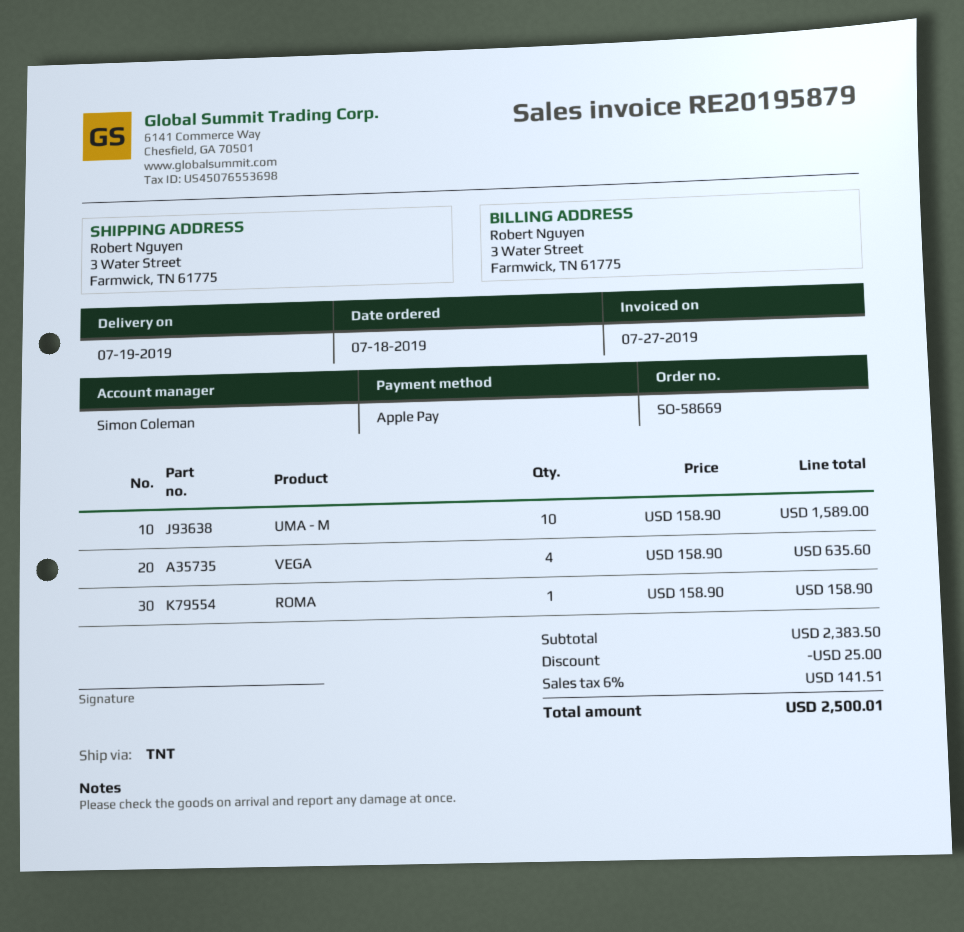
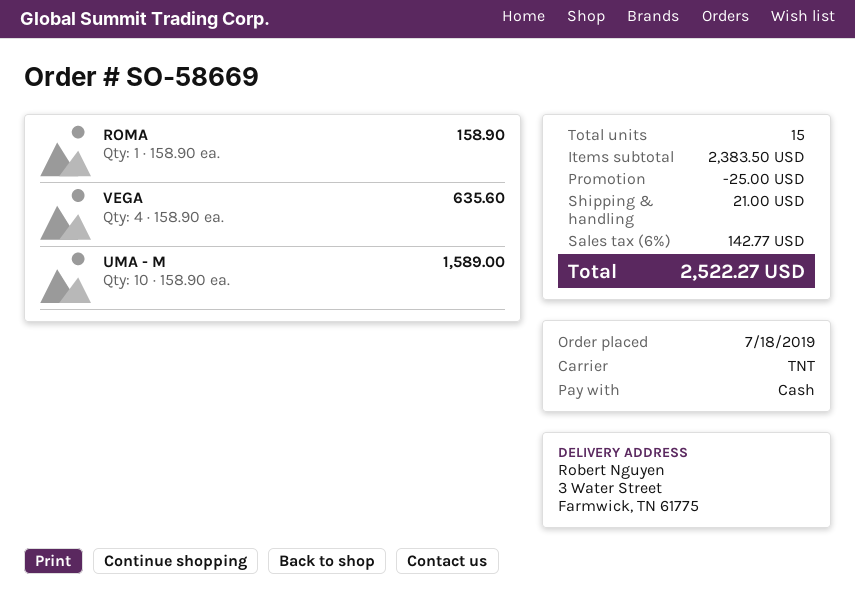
payment method: Apple Pay -> cash
shipping: none -> 21.00
tax: 6% = 141.51 -> 6% = 142.77
total: 2500.01 -> 2522.27

